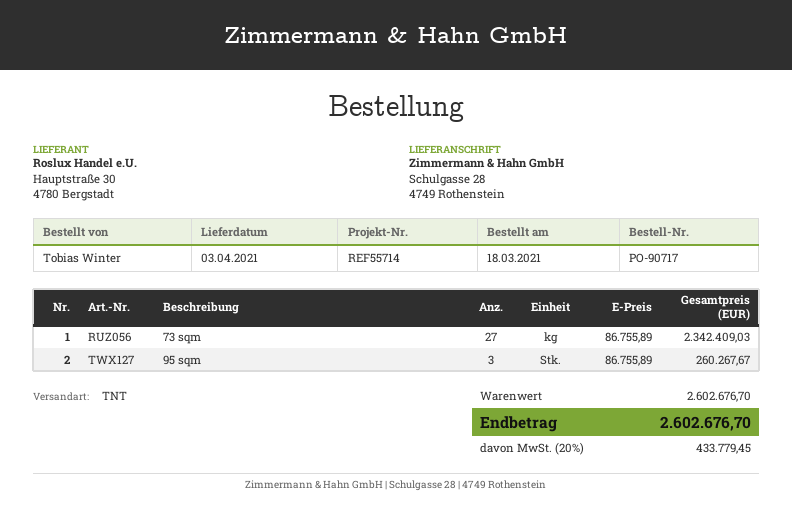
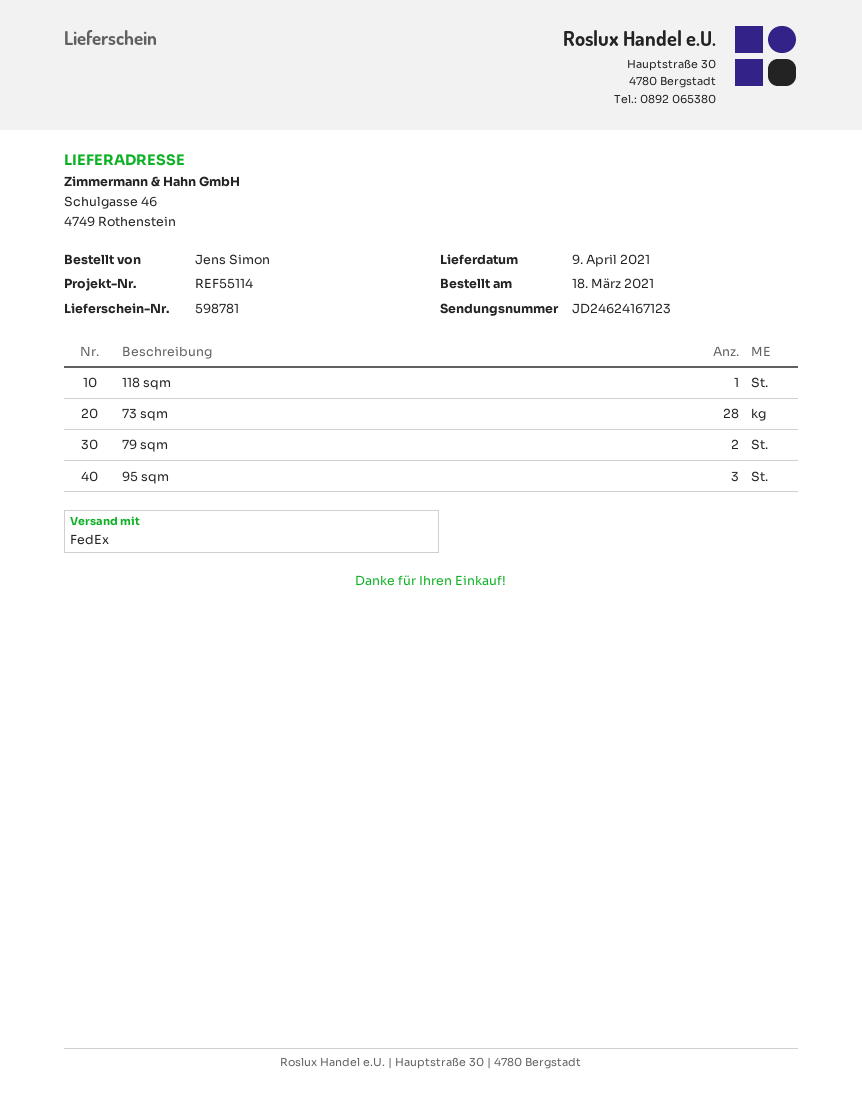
delivery date: 2021-04-03 -> 2021-04-09
reference: REF55714 -> REF55114
ordered by: Tobias Winter -> Jens Simon
shipping method: TNT -> FedEx
ship to: Schulgasse 28, 4749 Rothenstein -> Schulgasse 46, 4749 Rothenstein
73 sqm: 27 -> 28
118 sqm: none -> 1
79 sqm: none -> 2

